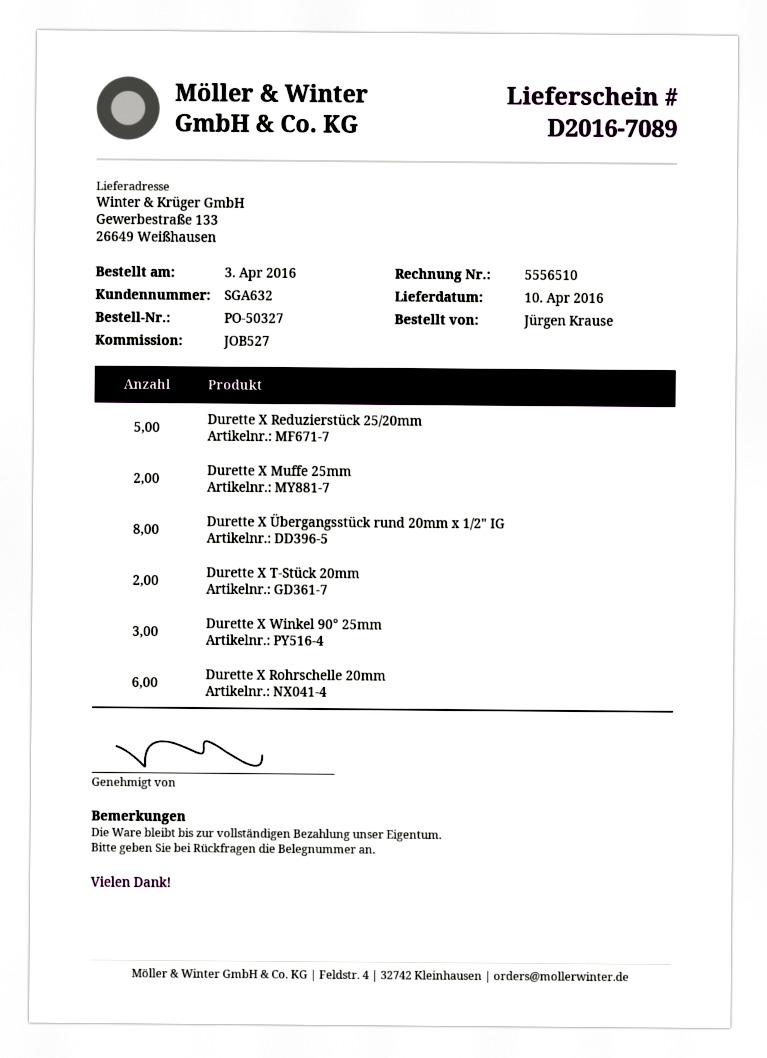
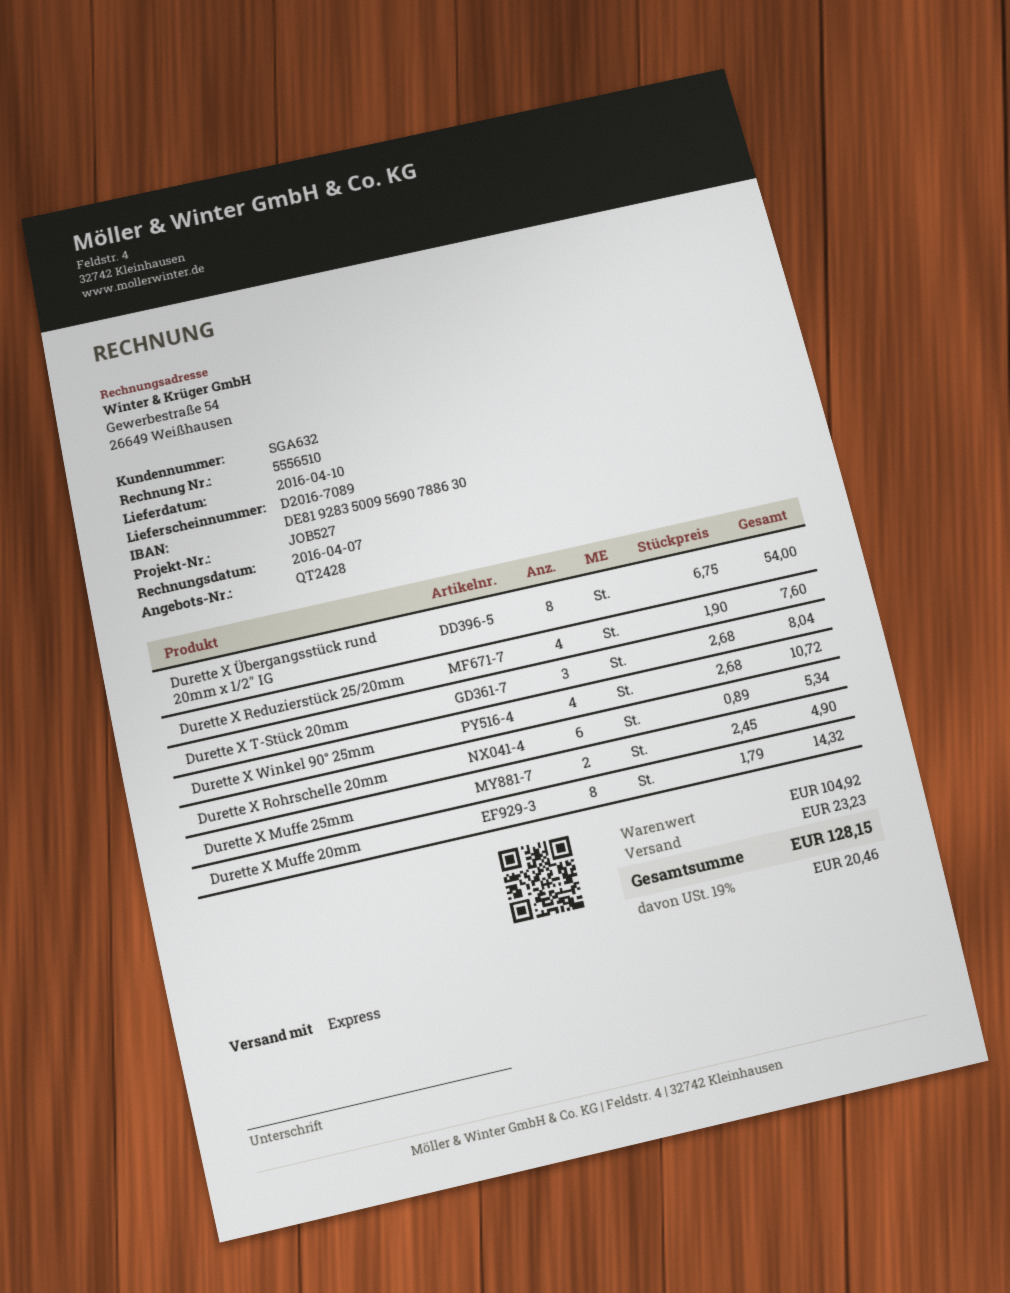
Durette X Reduzierstück 25/20mm: 5 -> 4
Durette X T-Stück 20mm: 2 -> 3
Durette X Winkel 90° 25mm: 3 -> 4
Durette X Muffe 20mm: none -> 8

